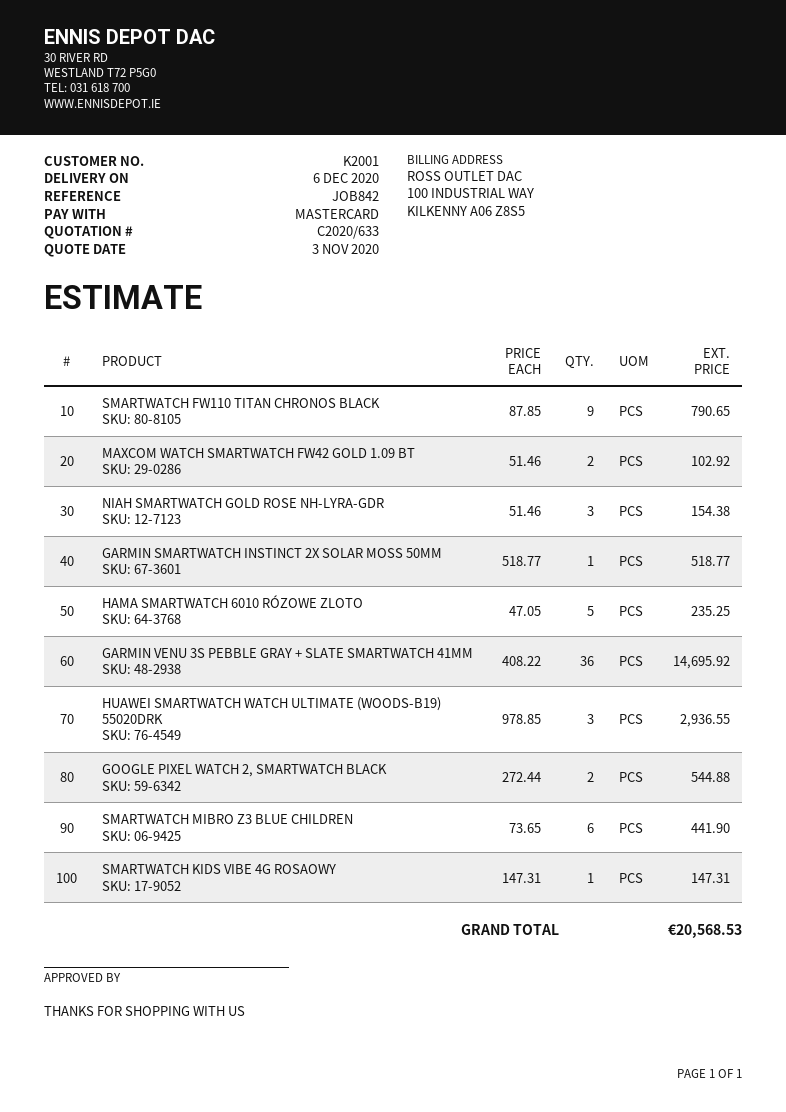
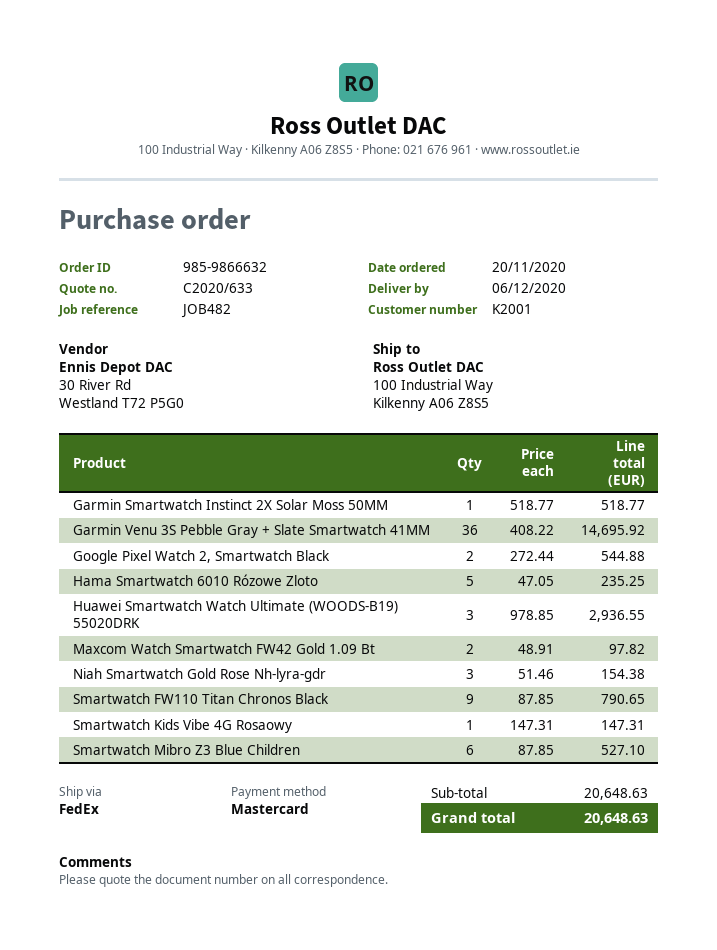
reference: JOB842 -> JOB482
MAXCOM WATCH SMARTWATCH FW42 GOLD 1.09 BT: 2 x 51.46 = 102.92 -> 2 x 48.91 = 97.82
SMARTWATCH MIBRO Z3 BLUE CHILDREN: 6 x 73.65 = 441.90 -> 6 x 87.85 = 527.10
total: 20568.53 -> 20648.63

